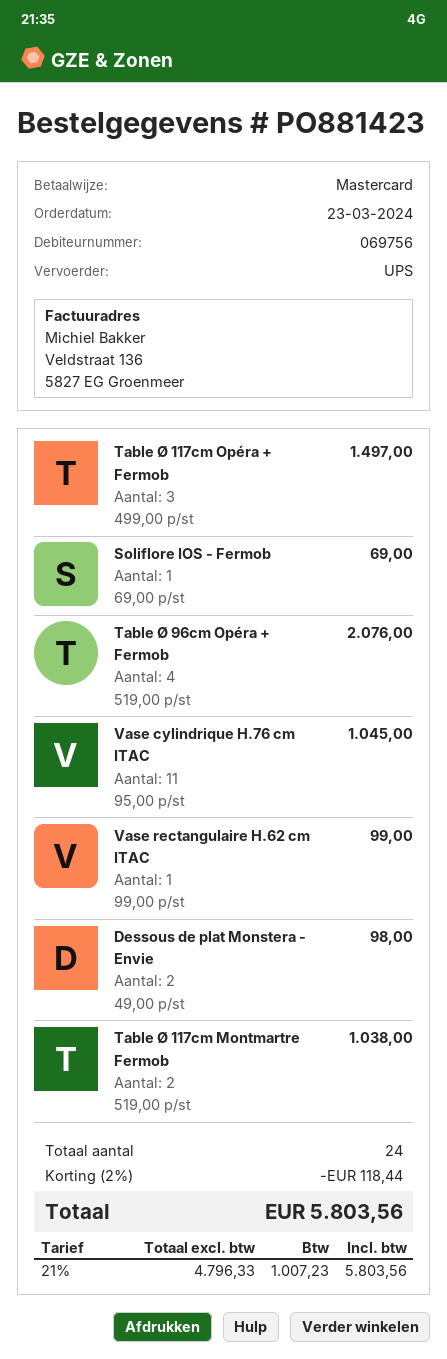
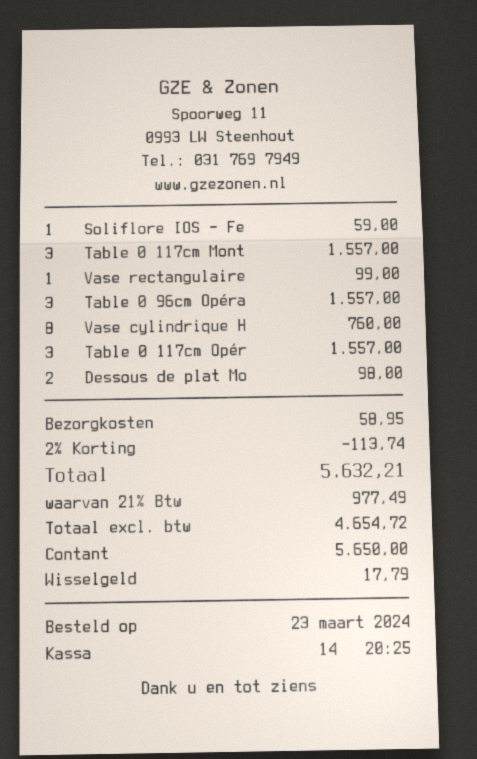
payment method: Mastercard -> cash
Table Ø 117cm Opéra + Fermob: 3 for 1497.00 -> 3 for 1557.00
Soliflore IOS - Fermob: 1 for 69.00 -> 1 for 59.00
Table Ø 96cm Opéra + Fermob: 4 for 2076.00 -> 3 for 1557.00
Vase cylindrique H.76 cm ITAC: 11 for 1045.00 -> 8 for 760.00
Table Ø 117cm Montmartre Fermob: 2 for 1038.00 -> 3 for 1557.00
discount: 2% = 118.44 -> 2% = 113.74
shipping: none -> 58.95
net: 4796.33 -> 4654.72
tax: 21% = 1007.23 -> 21% = 977.49
total: 5803.56 -> 5632.21

